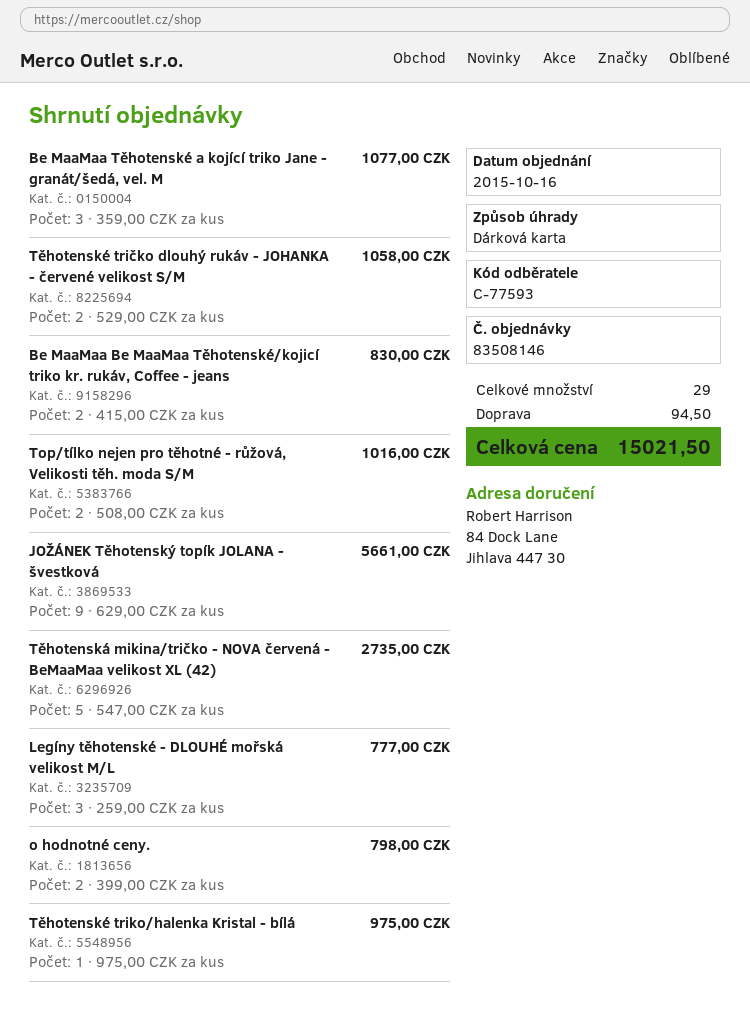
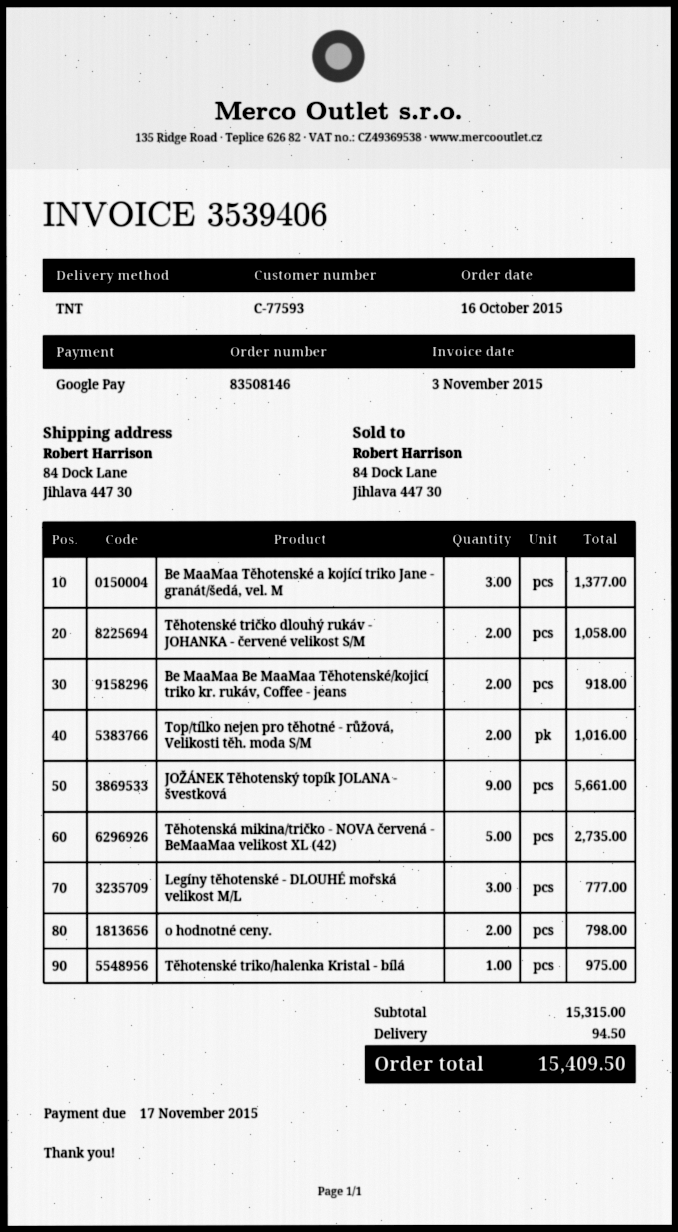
payment method: gift card -> Google Pay
Be MaaMaa Těhotenské a kojící triko Jane - granát/šedá, vel. M: 3 for 1077.00 -> 3 for 1377.00
Be MaaMaa Be MaaMaa Těhotenské/kojicí triko kr. rukáv, Coffee - jeans: 2 for 830.00 -> 2 for 918.00
total: 15021.50 -> 15409.50

